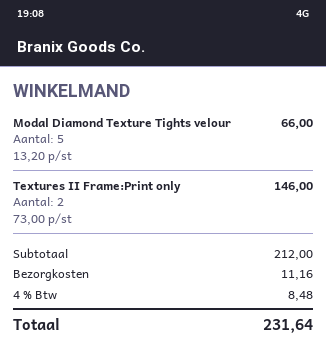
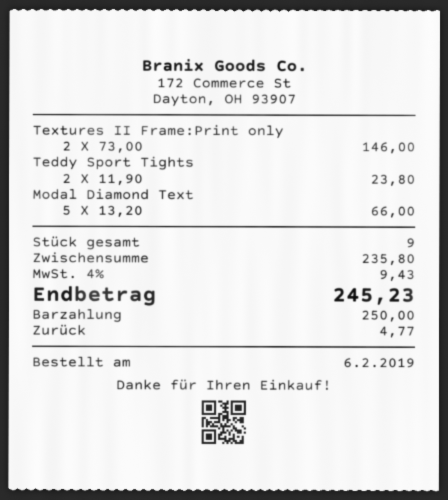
Teddy Sport Tights: none -> 2 x 11.90 = 23.80
subtotal: 212.00 -> 235.80
shipping: 11.16 -> none
tax: 4% = 8.48 -> 4% = 9.43
total: 231.64 -> 245.23

